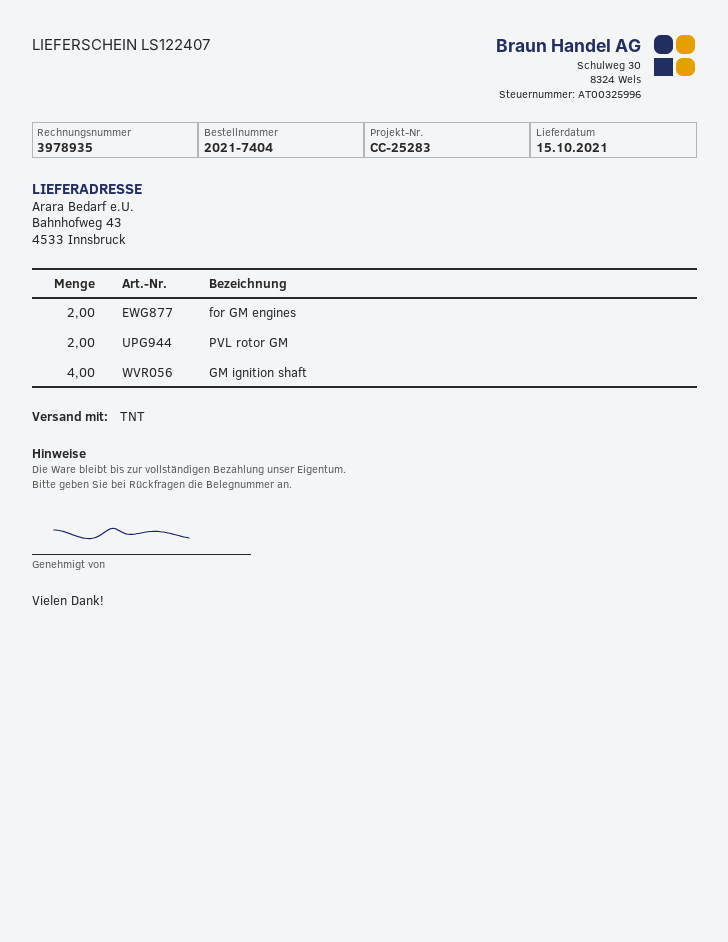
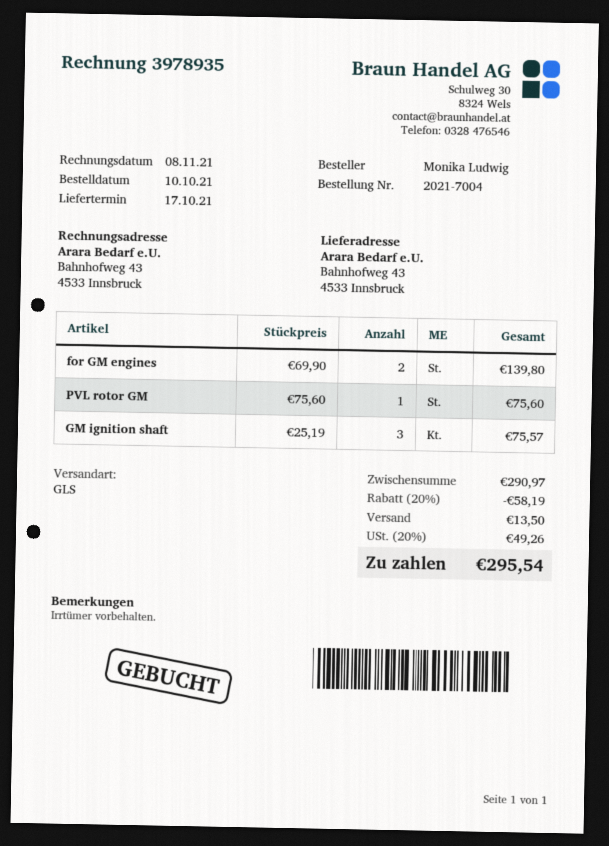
order number: 2021-7404 -> 2021-7004
delivery date: 2021-10-15 -> 2021-10-17
shipping method: TNT -> GLS
PVL rotor GM: 2 -> 1
GM ignition shaft: 4 -> 3

